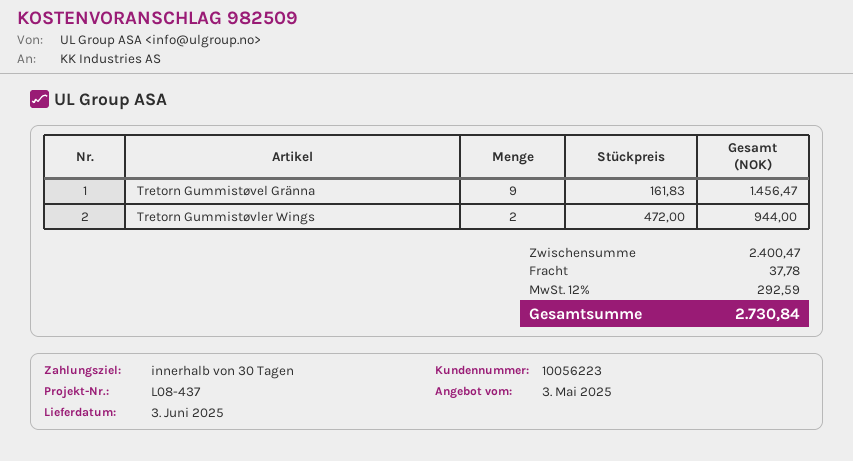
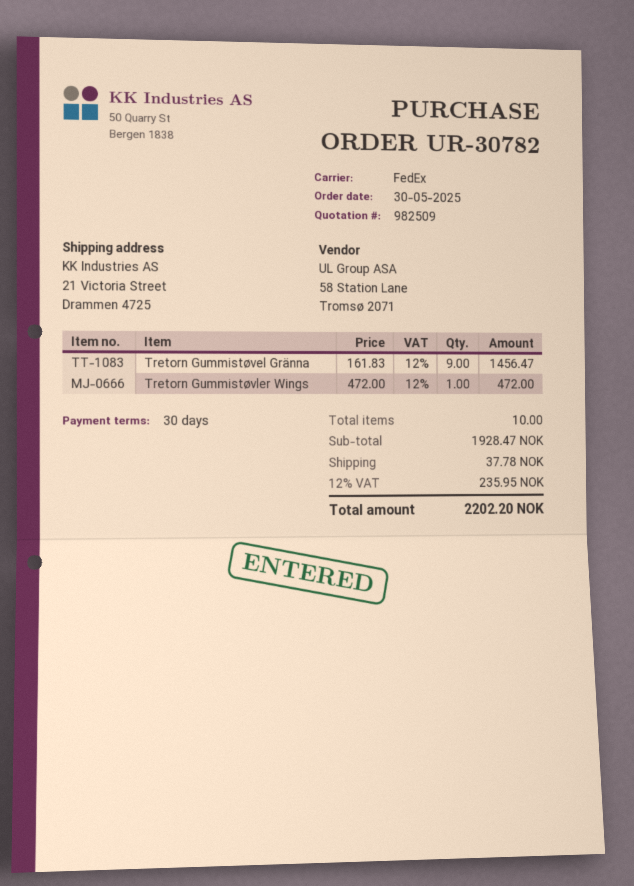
Tretorn Gummistøvler Wings: 2 x 472.00 = 944.00 -> 1 x 472.00 = 472.00
subtotal: 2400.47 -> 1928.47
tax: 12% = 292.59 -> 12% = 235.95
total: 2730.84 -> 2202.20

